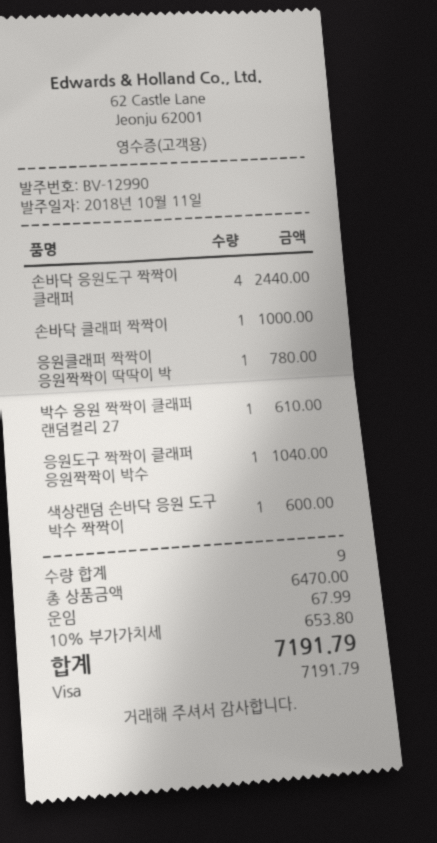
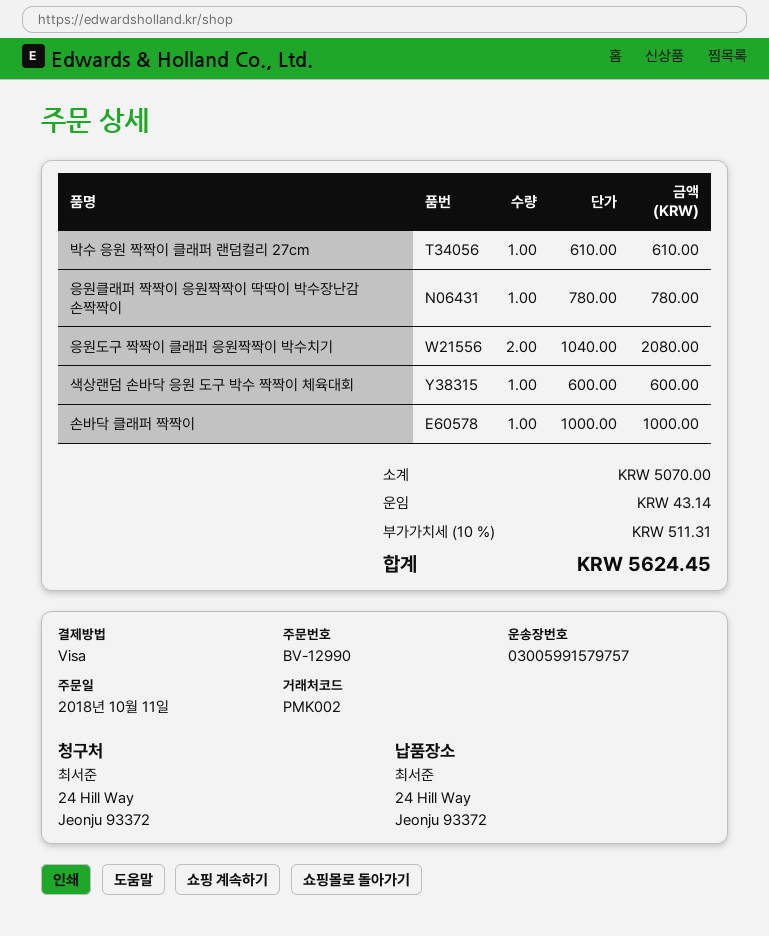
손바닥 응원도구 짝짝이 클래퍼: 4 for 2440.00 -> none
응원도구 짝짝이 클래퍼 응원짝짝이 박수: 1 for 1040.00 -> 2 for 2080.00
subtotal: 6470.00 -> 5070.00
shipping: 67.99 -> 43.14
tax: 10% = 653.80 -> 10% = 511.31
total: 7191.79 -> 5624.45

